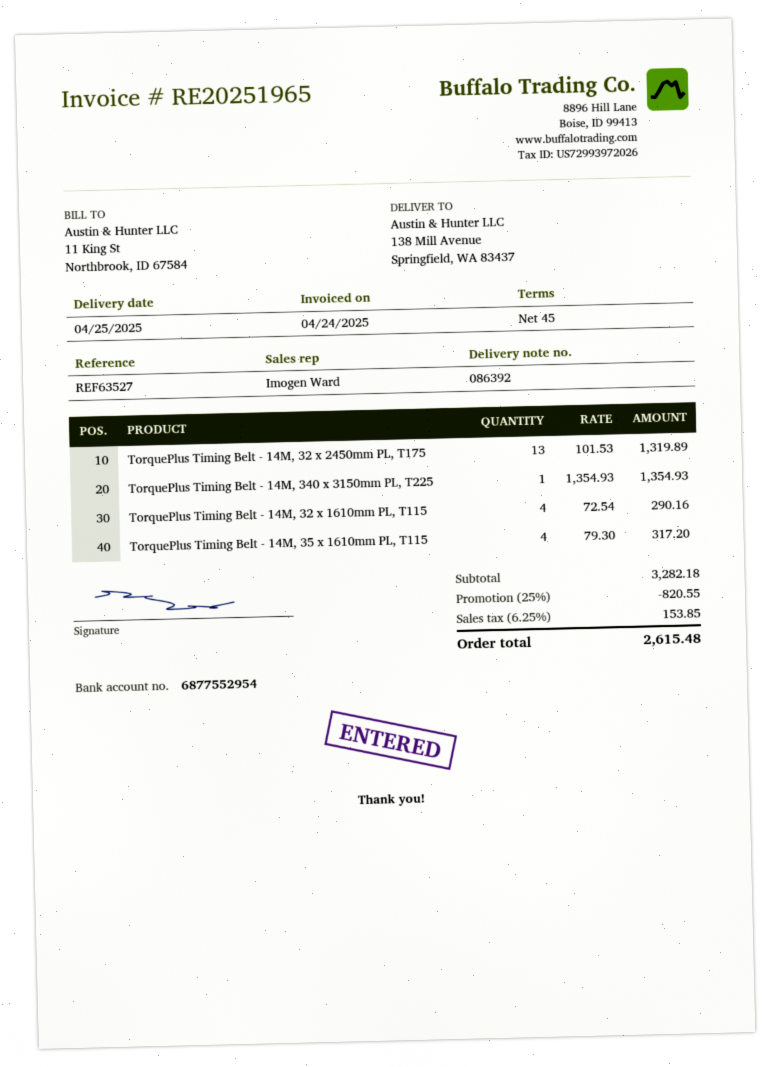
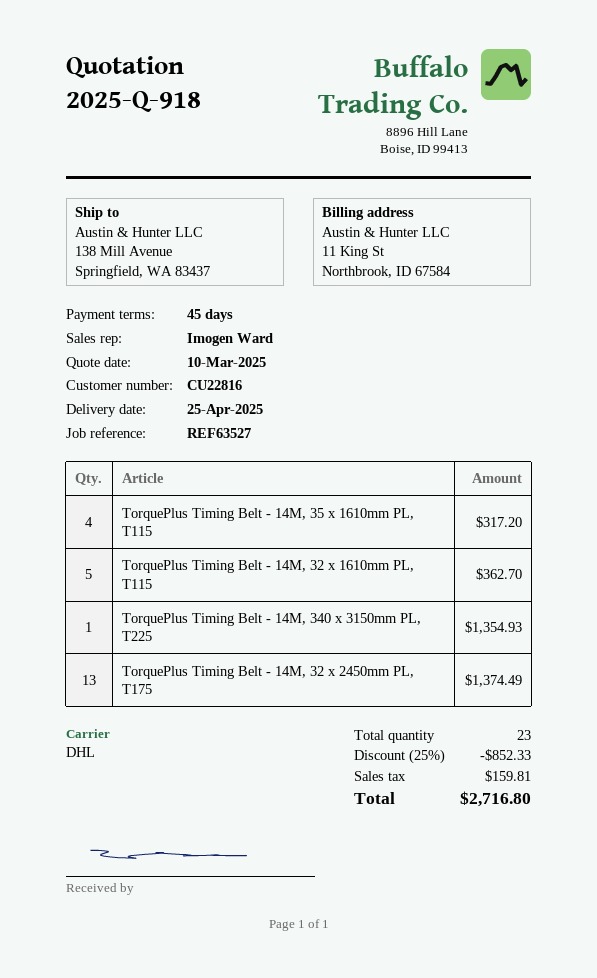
TorquePlus Timing Belt - 14M, 32 x 2450mm PL, T175: 13 for 1319.89 -> 13 for 1374.49
TorquePlus Timing Belt - 14M, 32 x 1610mm PL, T115: 4 for 290.16 -> 5 for 362.70
discount: 25% = 820.55 -> 25% = 852.33
tax: 153.85 -> 159.81
total: 2615.48 -> 2716.80

